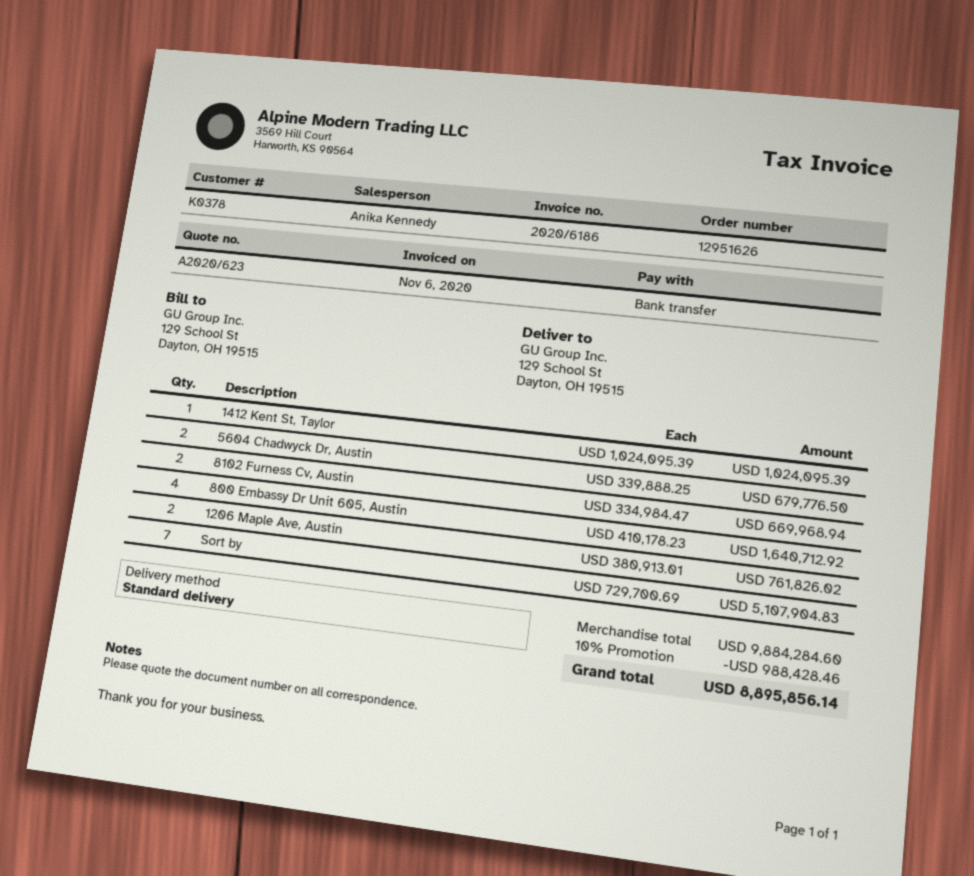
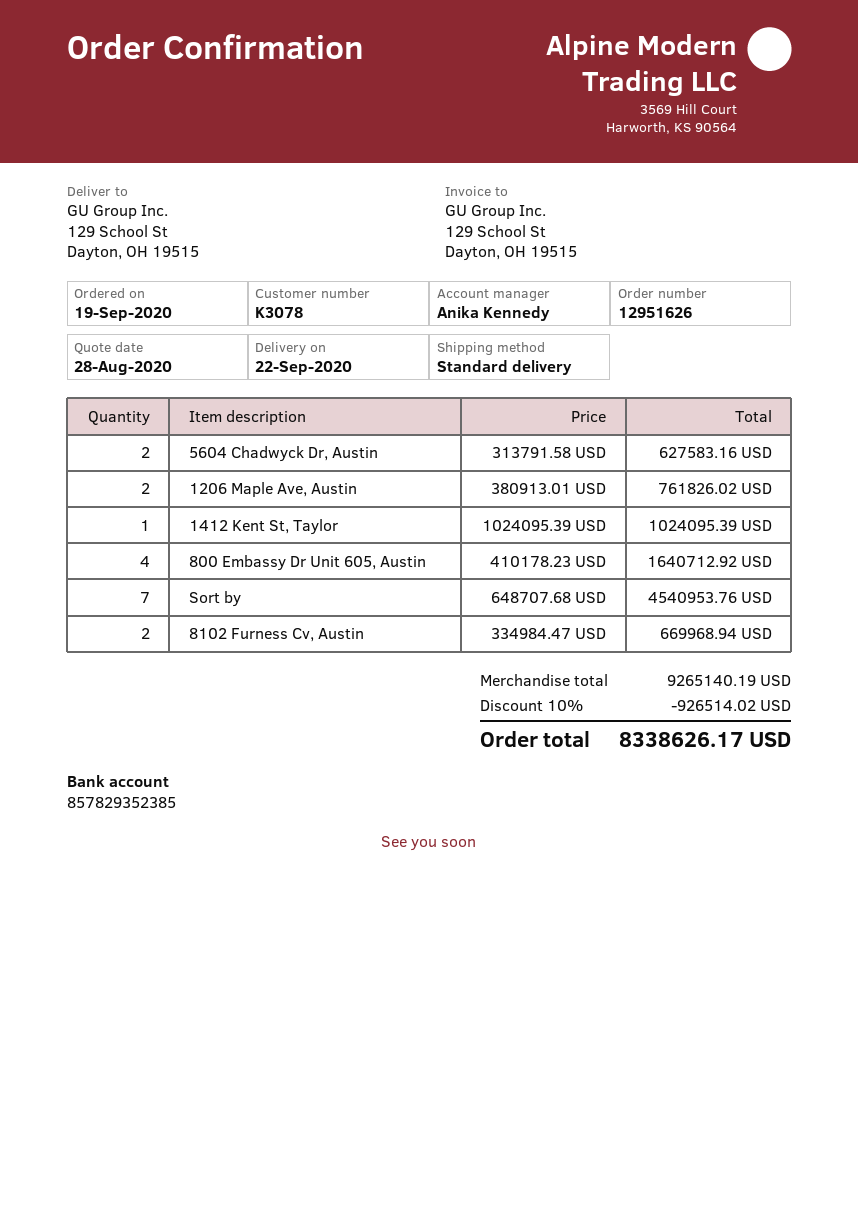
customer number: K0378 -> K3078
5604 Chadwyck Dr, Austin: 2 x 339888.25 = 679776.50 -> 2 x 313791.58 = 627583.16
Sort by: 7 x 729700.69 = 5107904.83 -> 7 x 648707.68 = 4540953.76
subtotal: 9884284.60 -> 9265140.19
discount: 10% = 988428.46 -> 10% = 926514.02
total: 8895856.14 -> 8338626.17

